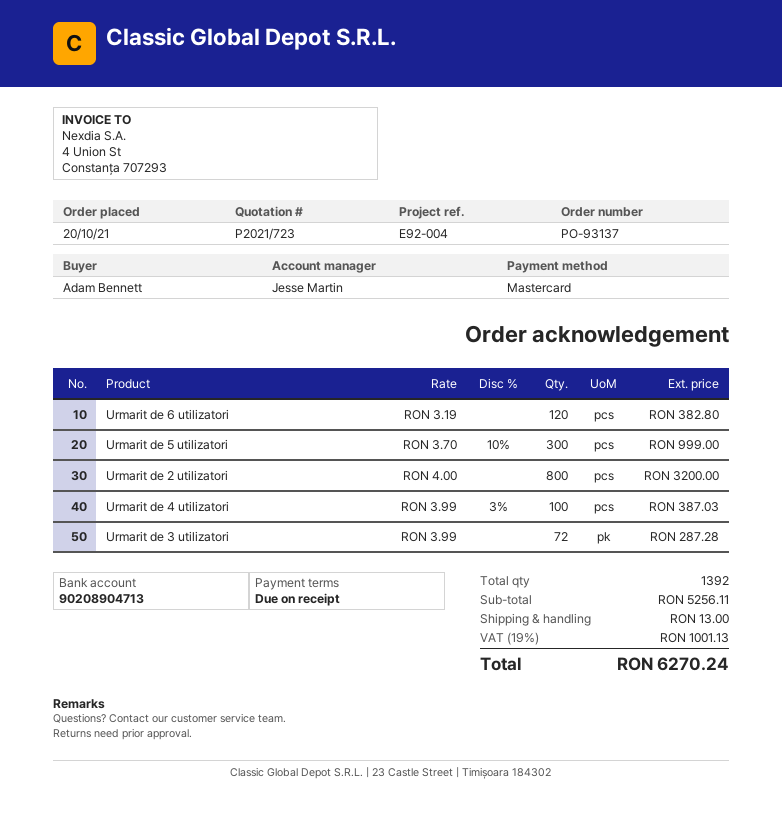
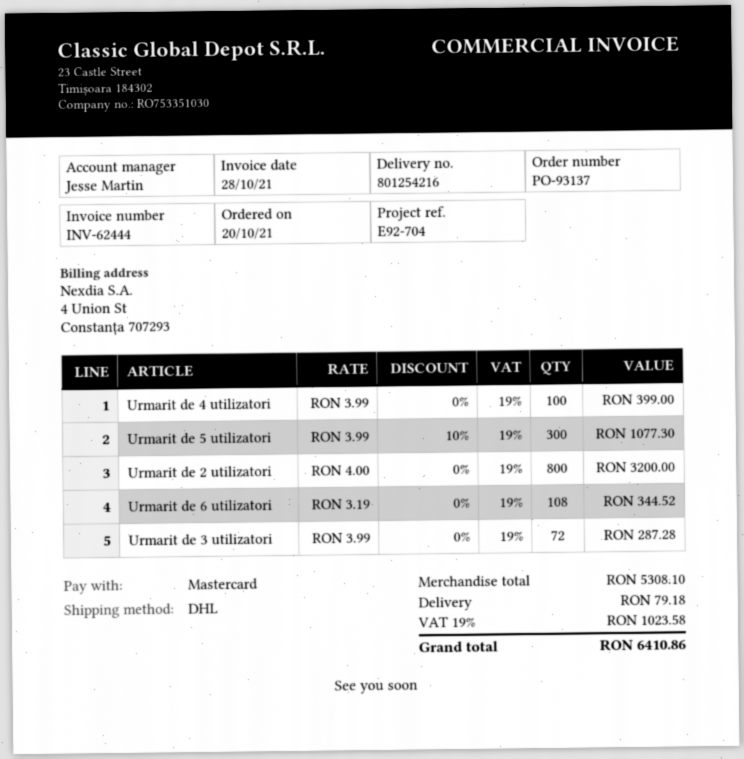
reference: E92-004 -> E92-704
Urmarit de 6 utilizatori: 120 x 3.19 = 382.80 -> 108 x 3.19 = 344.52
Urmarit de 5 utilizatori: 300 x 3.70 - 10% = 999.00 -> 300 x 3.99 - 10% = 1077.30
Urmarit de 4 utilizatori: 100 x 3.99 - 3% = 387.03 -> 100 x 3.99 = 399.00
subtotal: 5256.11 -> 5308.10
shipping: 13.00 -> 79.18
tax: 19% = 1001.13 -> 19% = 1023.58
total: 6270.24 -> 6410.86

